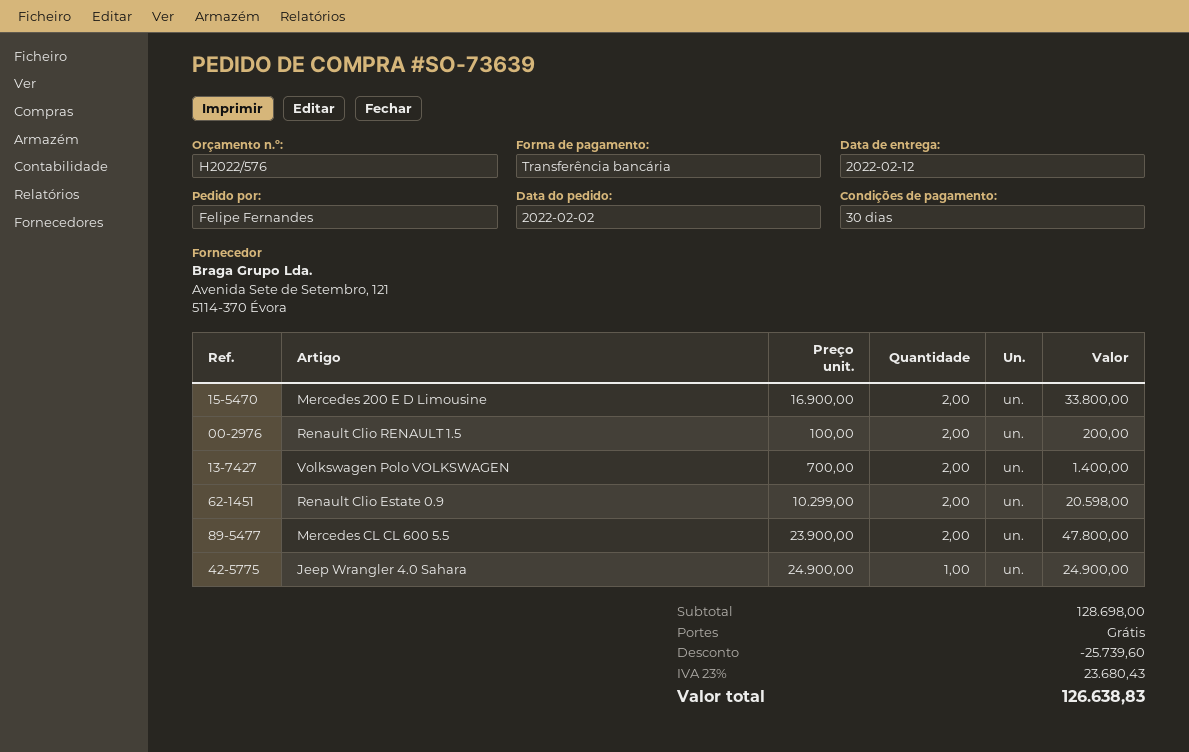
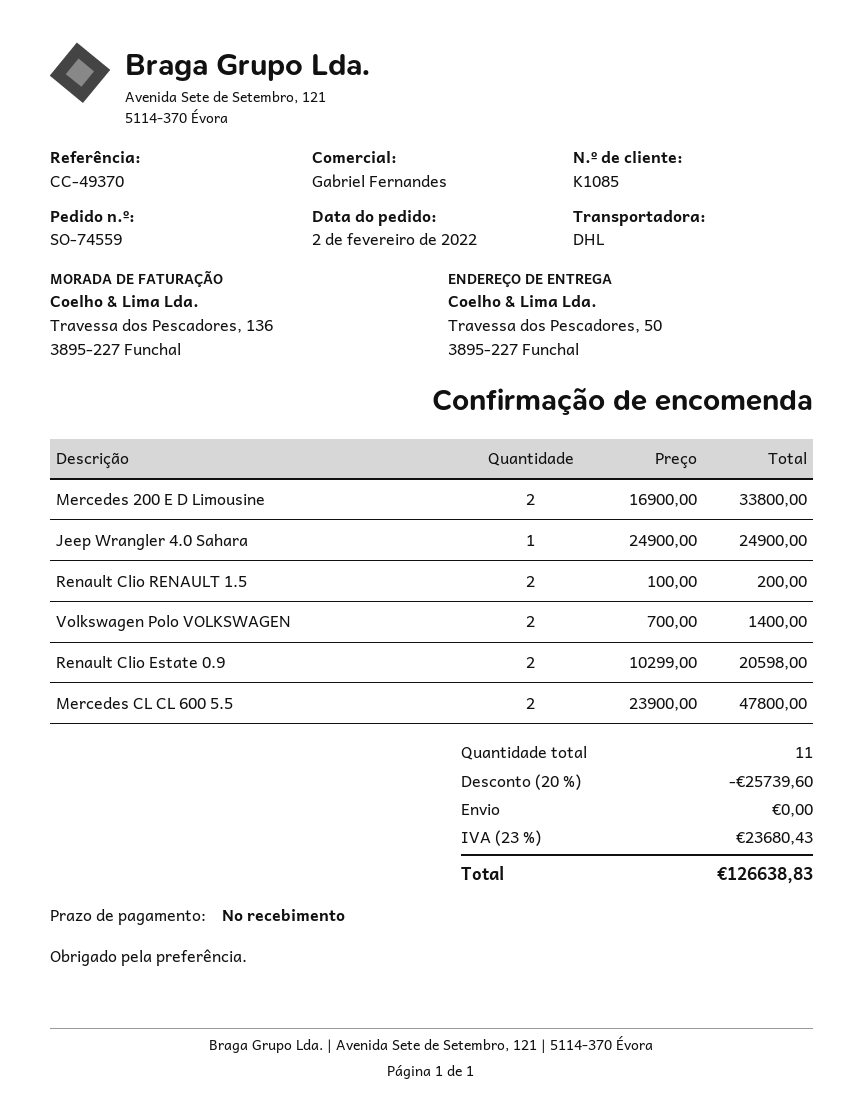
order number: SO-73639 -> SO-74559
payment terms: 30 days -> on receipt

